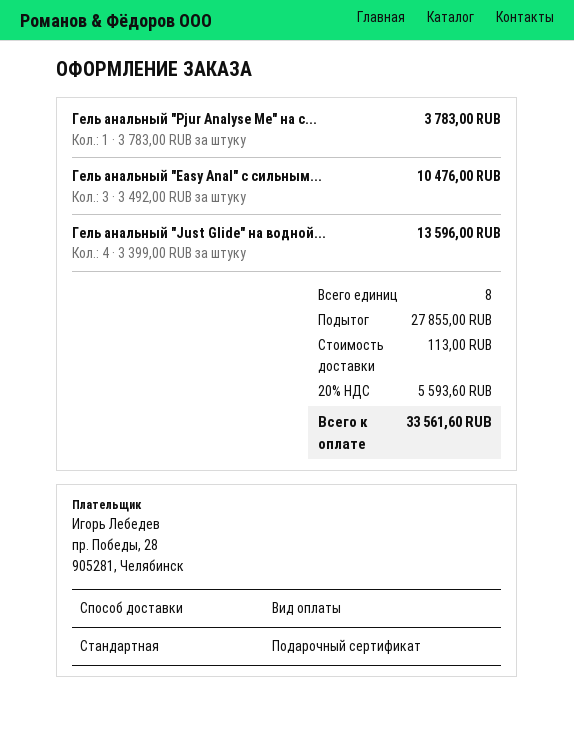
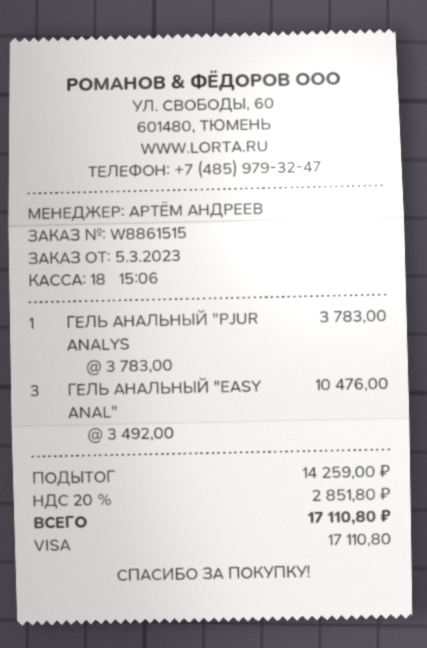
payment method: gift card -> Visa
Гель анальный "Just Glide" на водной...: 4 x 3399.00 = 13596.00 -> none
subtotal: 27855.00 -> 14259.00
shipping: 113.00 -> none
tax: 20% = 5593.60 -> 20% = 2851.80
total: 33561.60 -> 17110.80

